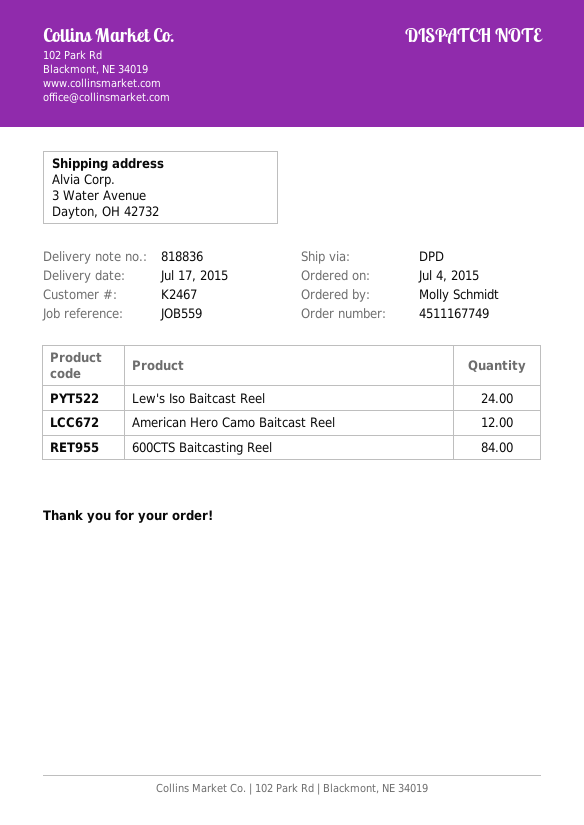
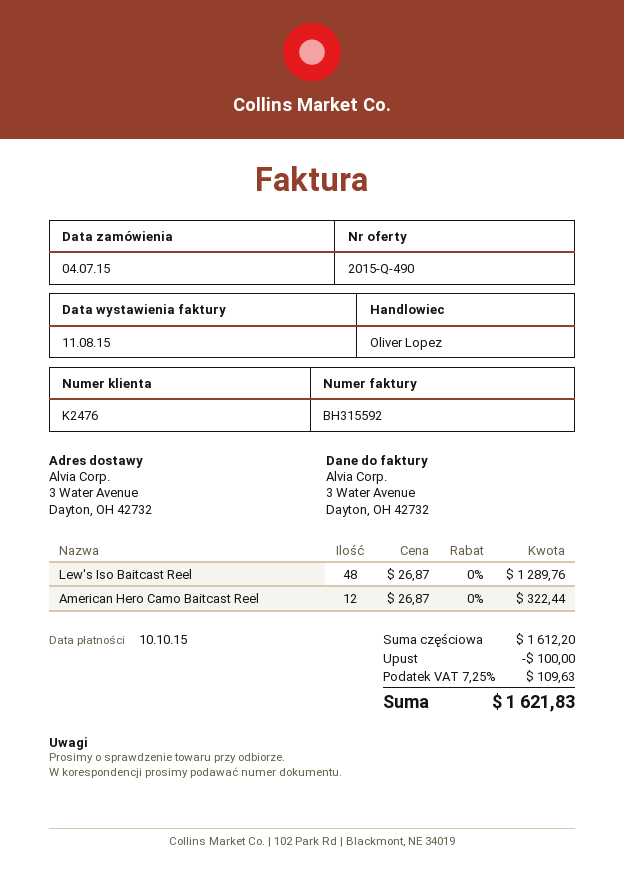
customer number: K2467 -> K2476
Lew's Iso Baitcast Reel: 24 -> 48
600CTS Baitcasting Reel: 84 -> none

